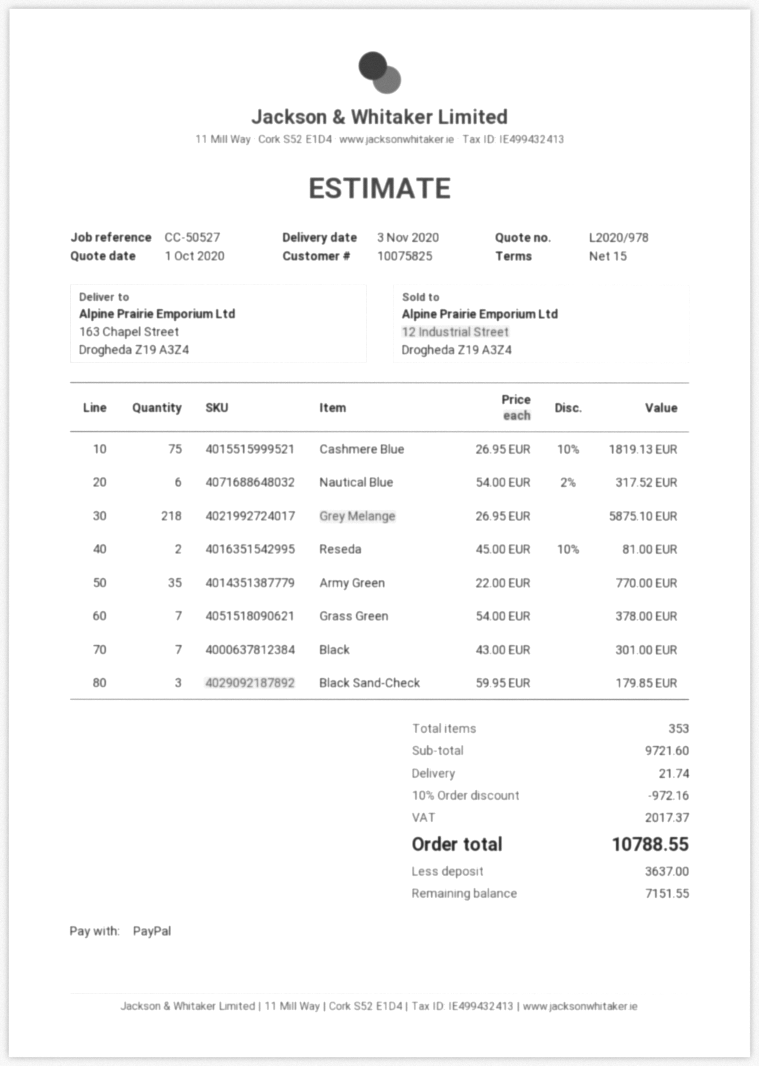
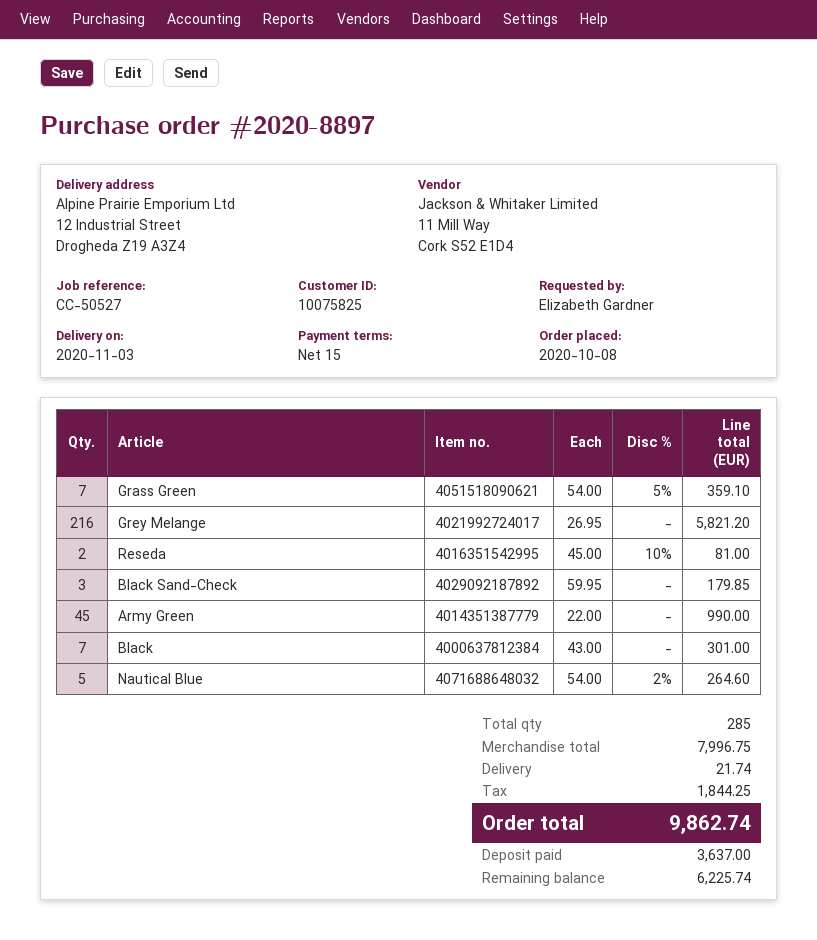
ship to: 163 Chapel Street, Drogheda Z19 A3Z4 -> 12 Industrial Street, Drogheda Z19 A3Z4
Cashmere Blue: 75 x 26.95 - 10% = 1819.13 -> none
Nautical Blue: 6 x 54.00 - 2% = 317.52 -> 5 x 54.00 - 2% = 264.60
Grey Melange: 218 x 26.95 = 5875.10 -> 216 x 26.95 = 5821.20
Army Green: 35 x 22.00 = 770.00 -> 45 x 22.00 = 990.00
Grass Green: 7 x 54.00 = 378.00 -> 7 x 54.00 - 5% = 359.10
total quantity: 353 -> 285
subtotal: 9721.60 -> 7996.75
discount: 10% = 972.16 -> none
tax: 2017.37 -> 1844.25
total: 10788.55 -> 9862.74
balance: 7151.55 -> 6225.74

